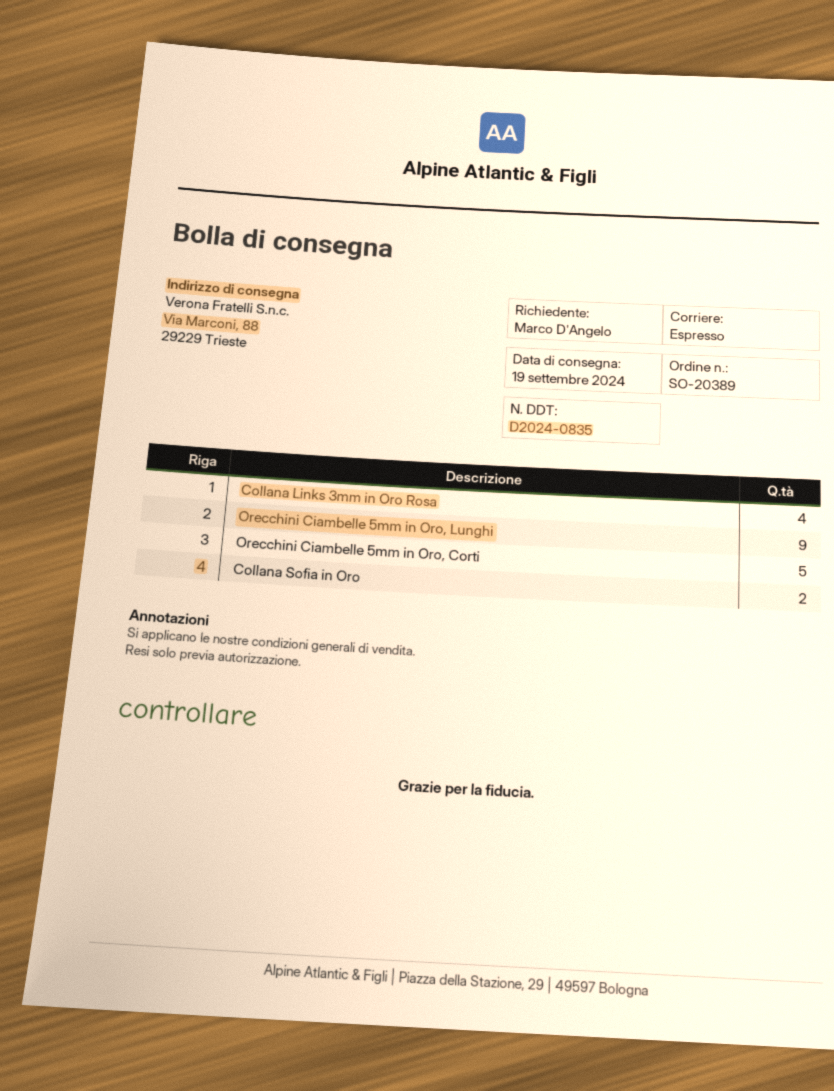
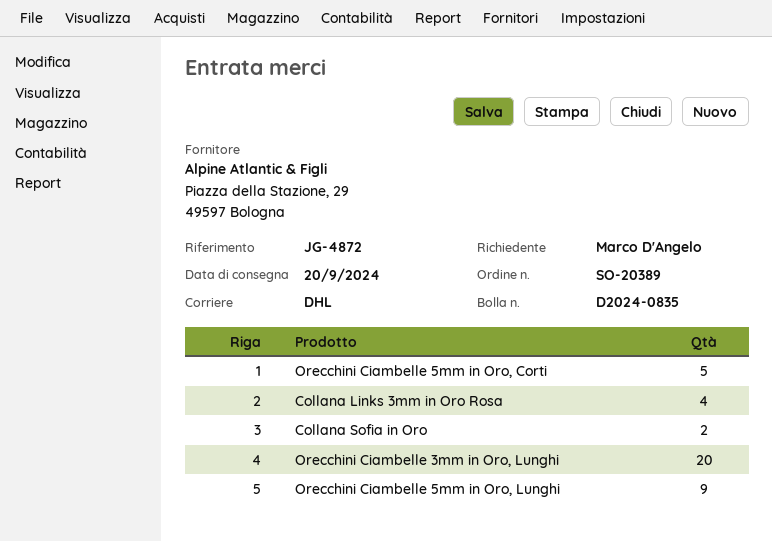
delivery date: 2024-09-19 -> 2024-09-20
shipping method: express -> DHL
Orecchini Ciambelle 3mm in Oro, Lunghi: none -> 20

